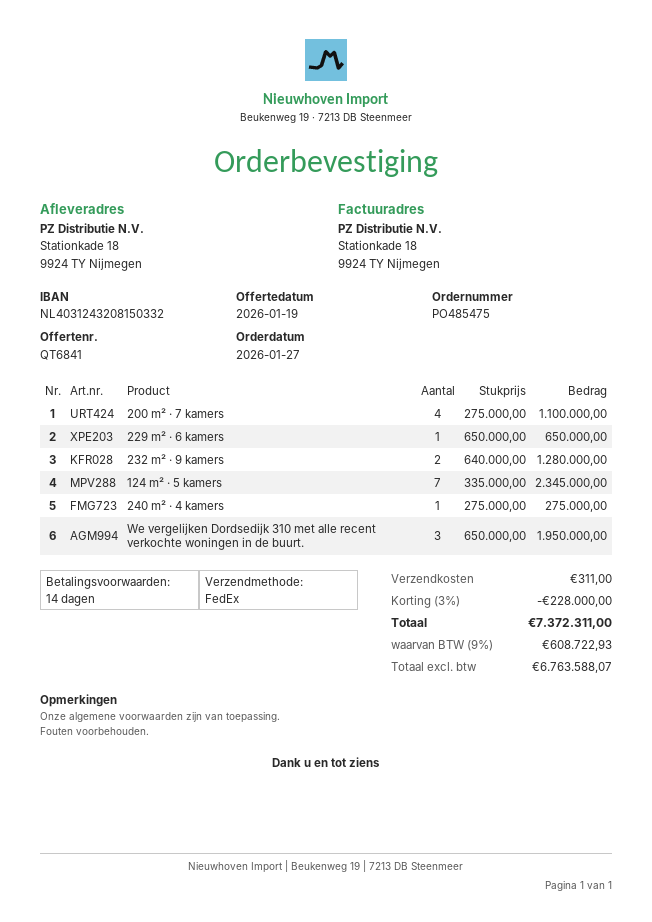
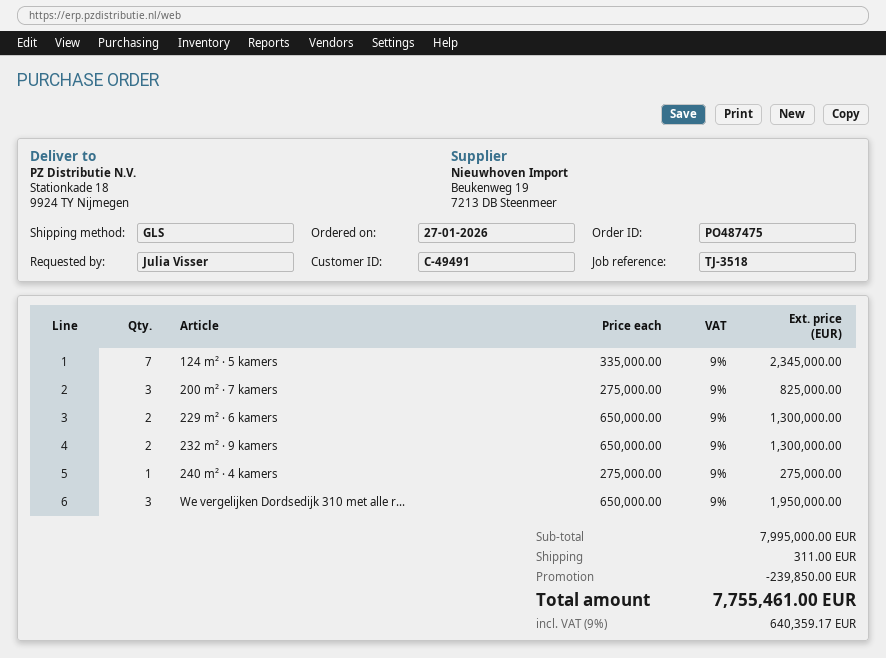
order number: PO485475 -> PO487475
shipping method: FedEx -> GLS
200 m² · 7 kamers: 4 x 275000.00 = 1100000.00 -> 3 x 275000.00 = 825000.00
229 m² · 6 kamers: 1 x 650000.00 = 650000.00 -> 2 x 650000.00 = 1300000.00
232 m² · 9 kamers: 2 x 640000.00 = 1280000.00 -> 2 x 650000.00 = 1300000.00
discount: 228000.00 -> 239850.00
tax: 9% = 608722.93 -> 9% = 640359.17
total: 7372311.00 -> 7755461.00

